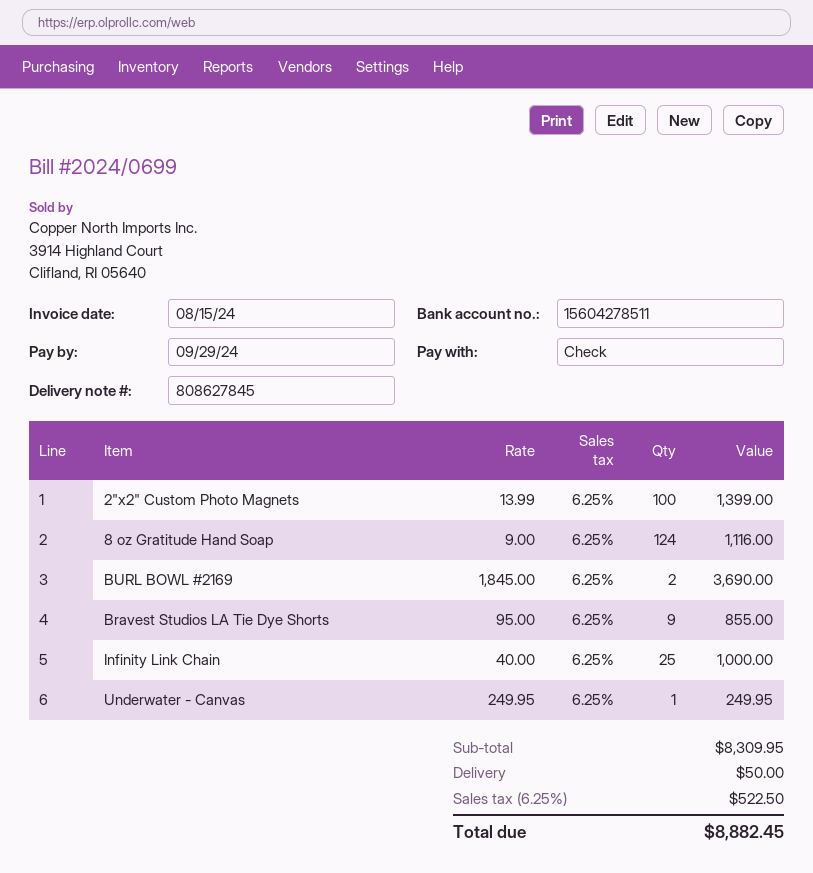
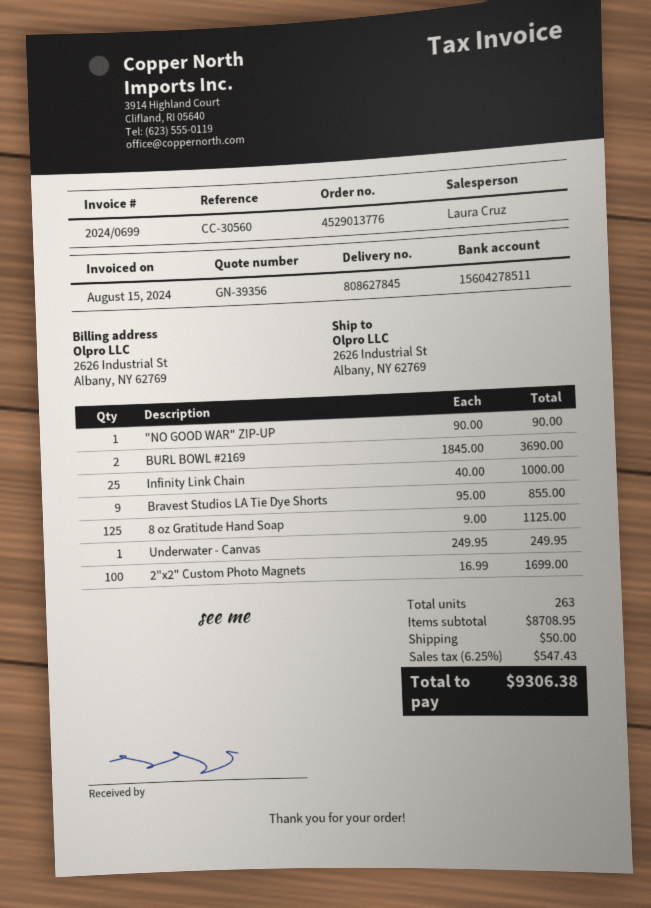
2"x2" Custom Photo Magnets: 100 x 13.99 = 1399.00 -> 100 x 16.99 = 1699.00
8 oz Gratitude Hand Soap: 124 x 9.00 = 1116.00 -> 125 x 9.00 = 1125.00
"NO GOOD WAR" ZIP-UP: none -> 1 x 90.00 = 90.00
subtotal: 8309.95 -> 8708.95
tax: 6.25% = 522.50 -> 6.25% = 547.43
total: 8882.45 -> 9306.38

